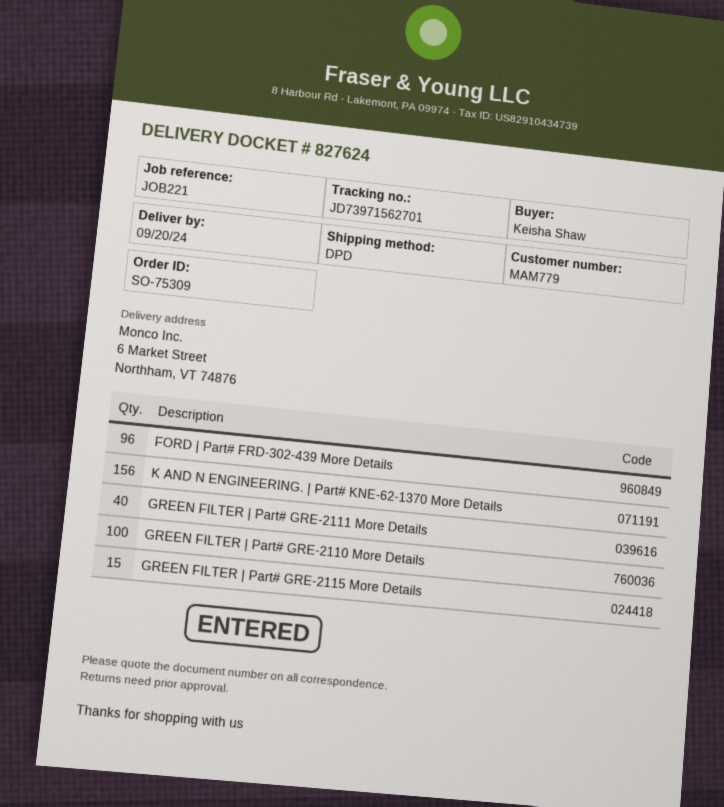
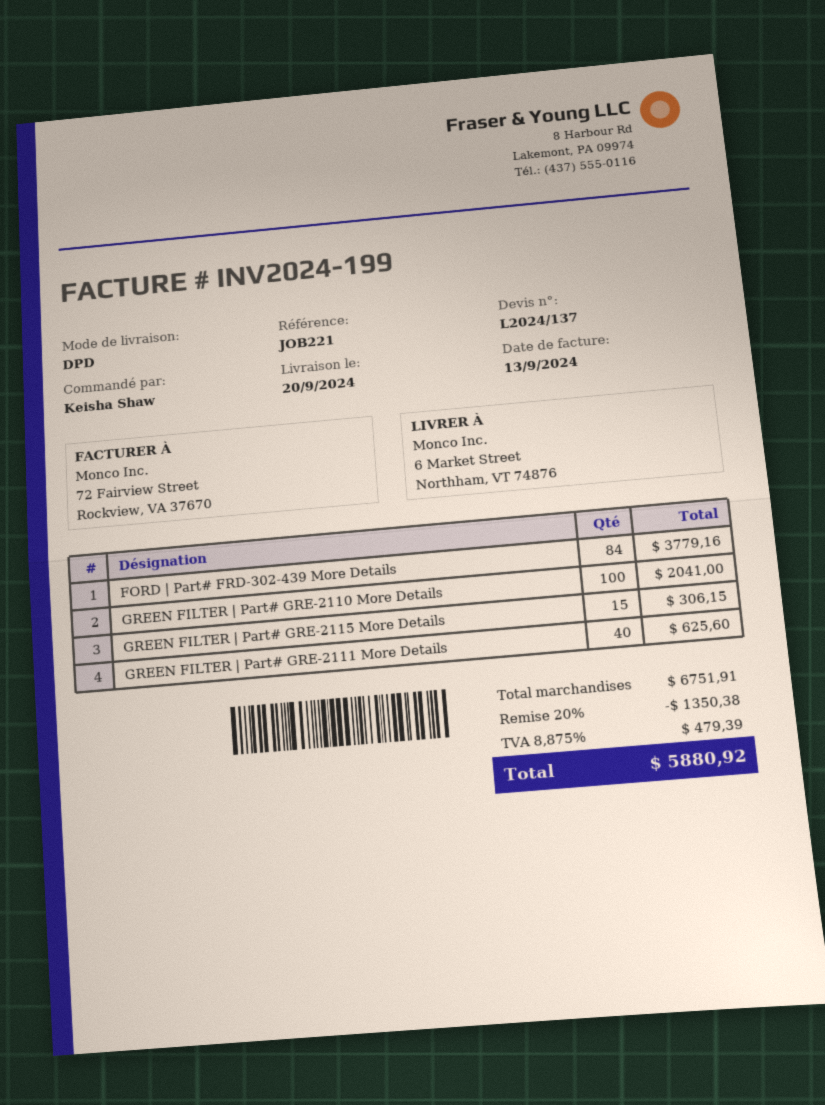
FORD | Part# FRD-302-439 More Details: 96 -> 84
K AND N ENGINEERING. | Part# KNE-62-1370 More Details: 156 -> none

